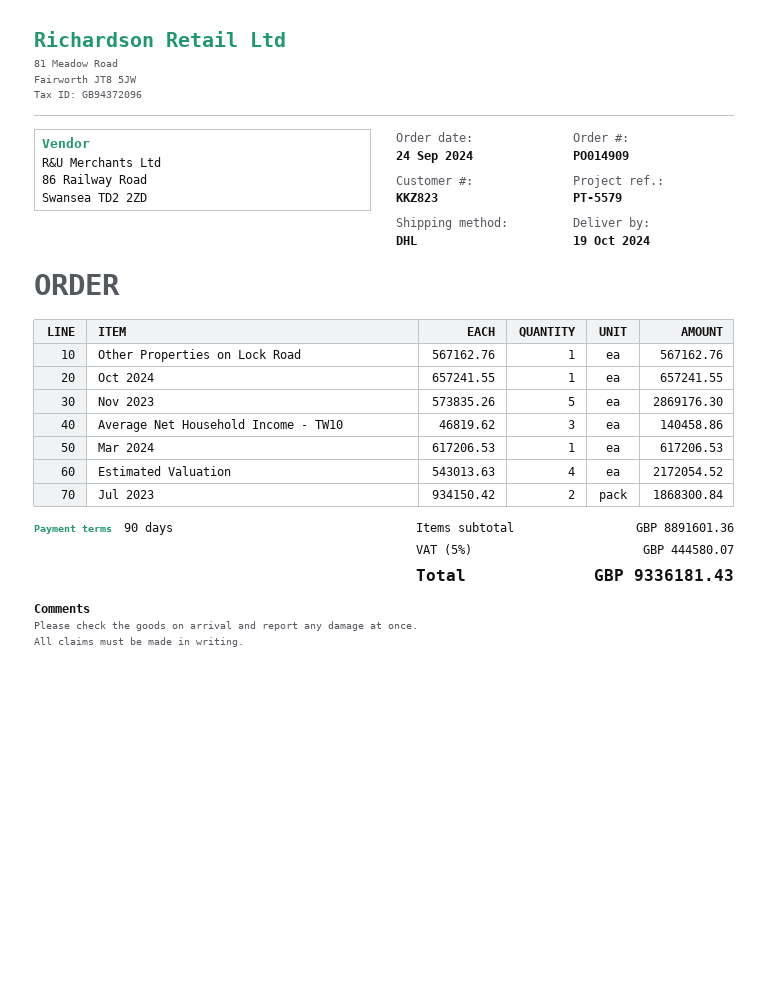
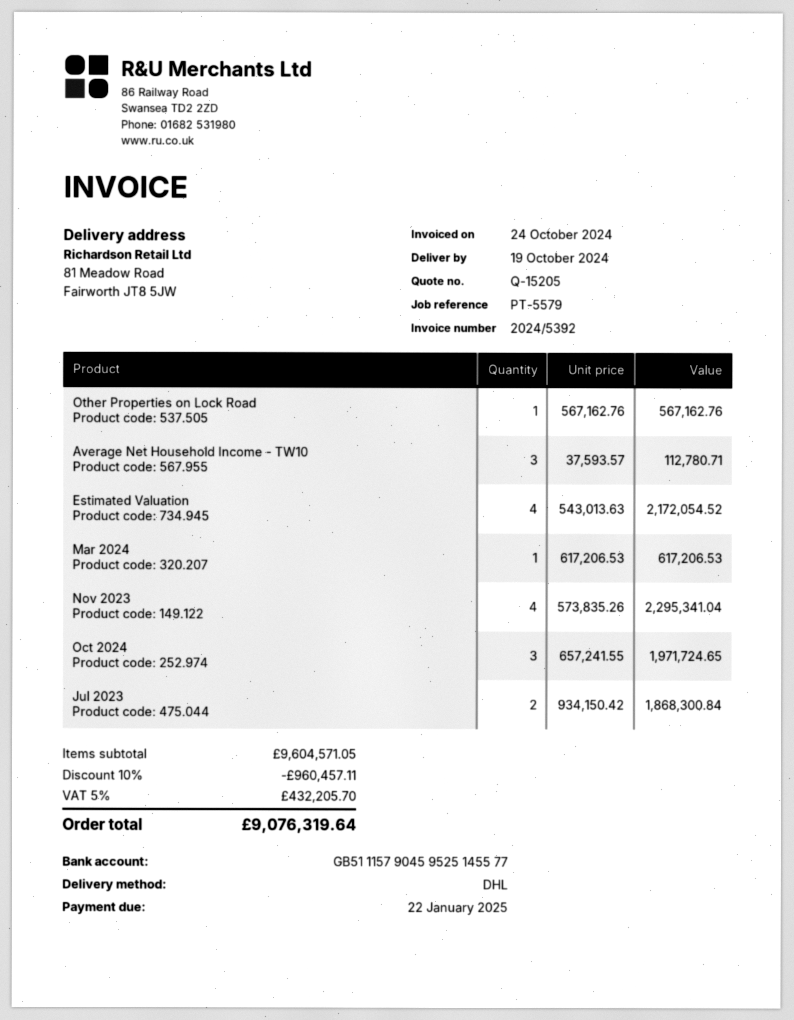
Oct 2024: 1 x 657241.55 = 657241.55 -> 3 x 657241.55 = 1971724.65
Nov 2023: 5 x 573835.26 = 2869176.30 -> 4 x 573835.26 = 2295341.04
Average Net Household Income - TW10: 3 x 46819.62 = 140458.86 -> 3 x 37593.57 = 112780.71
subtotal: 8891601.36 -> 9604571.05
discount: none -> 10% = 960457.11
tax: 5% = 444580.07 -> 5% = 432205.70
total: 9336181.43 -> 9076319.64

